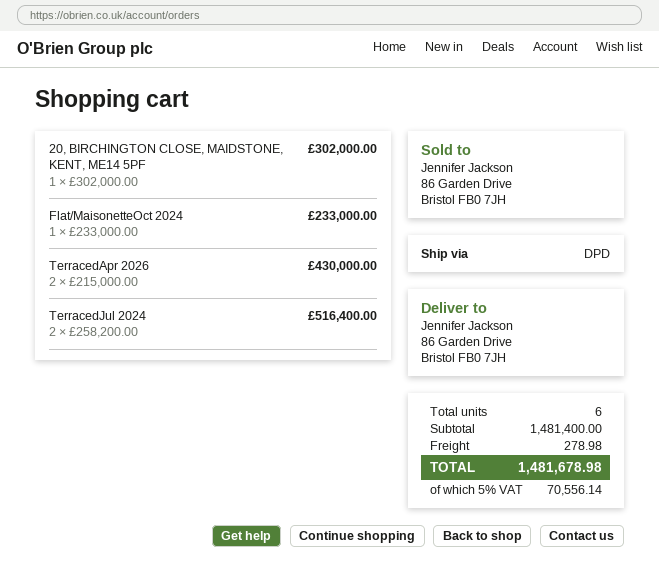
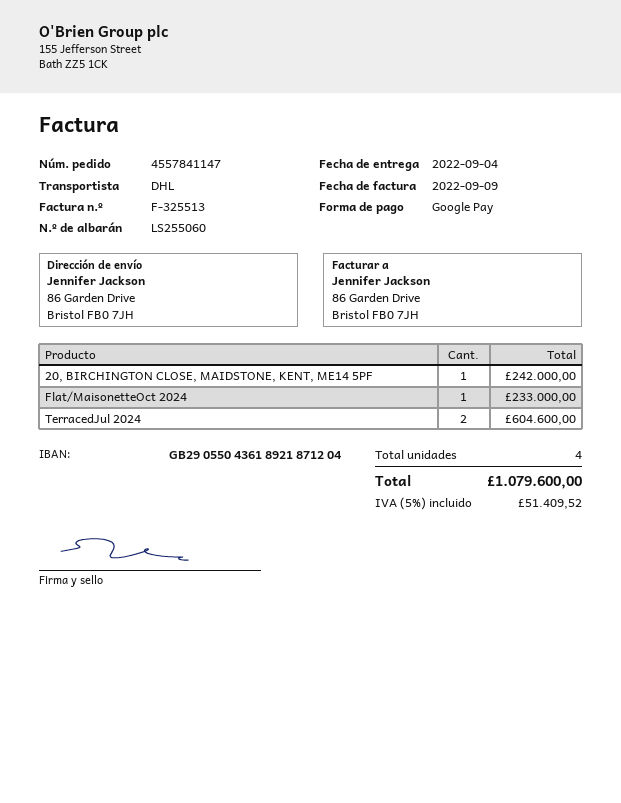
shipping method: DPD -> DHL
20, BIRCHINGTON CLOSE, MAIDSTONE, KENT, ME14 5PF: 1 for 302000.00 -> 1 for 242000.00
TerracedApr 2026: 2 for 430000.00 -> none
TerracedJul 2024: 2 for 516400.00 -> 2 for 604600.00
total quantity: 6 -> 4
shipping: 278.98 -> none
tax: 5% = 70556.14 -> 5% = 51409.52
total: 1481678.98 -> 1079600.00

